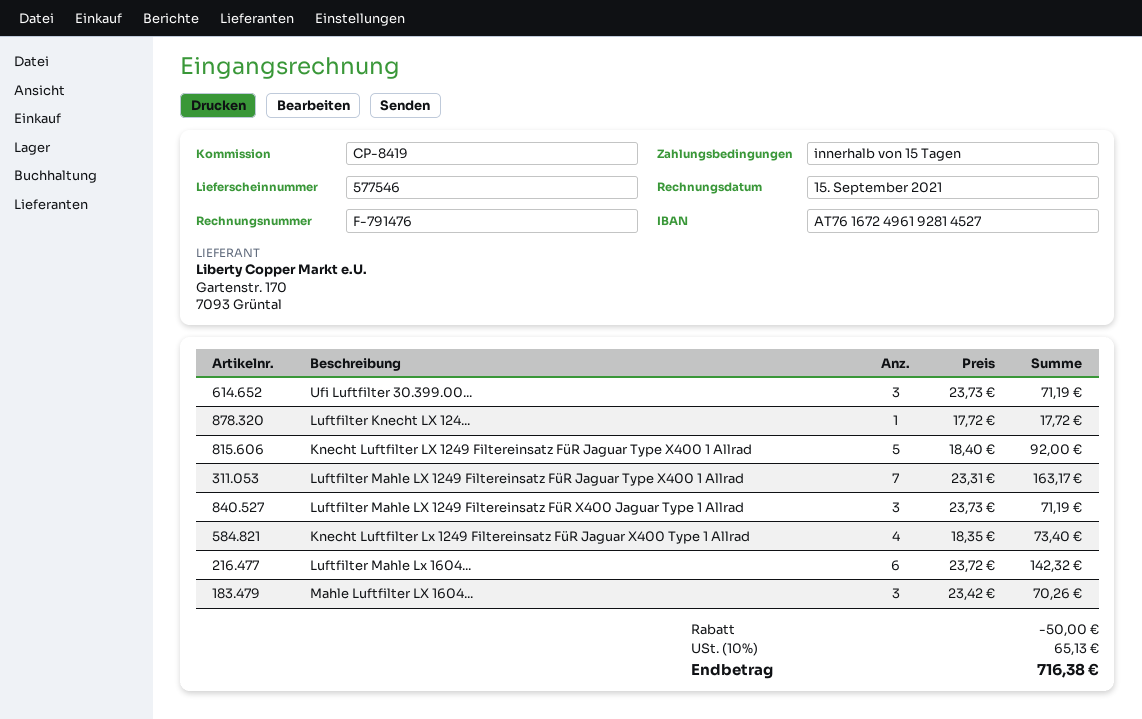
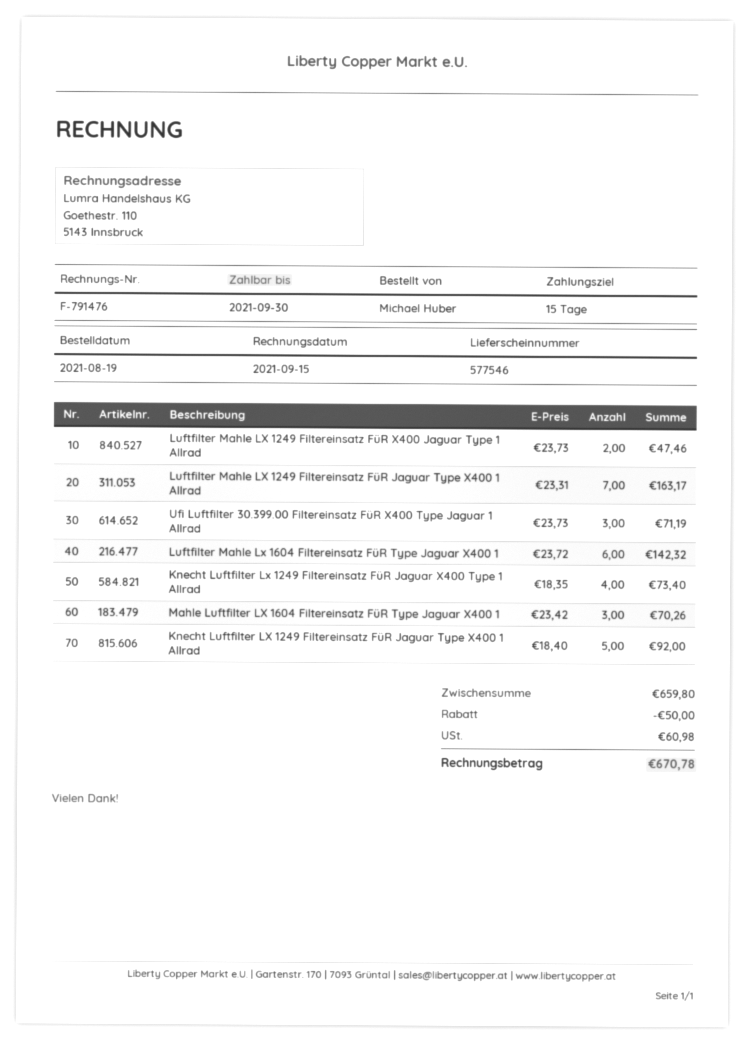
Luftfilter Knecht LX 124...: 1 x 17.72 = 17.72 -> none
Luftfilter Mahle LX 1249 Filtereinsatz FüR X400 Jaguar Type 1 Allrad: 3 x 23.73 = 71.19 -> 2 x 23.73 = 47.46
tax: 65.13 -> 60.98
total: 716.38 -> 670.78

